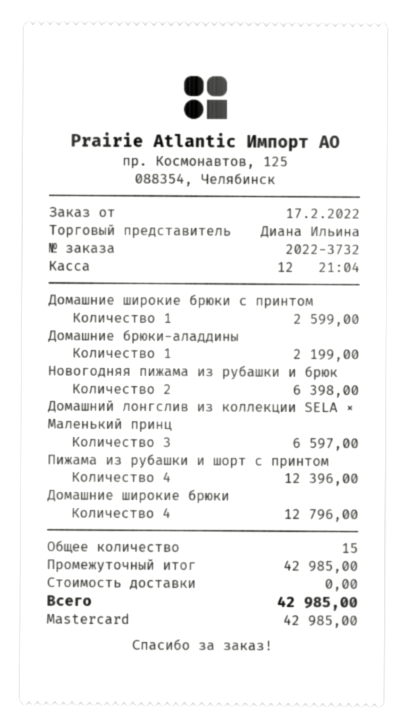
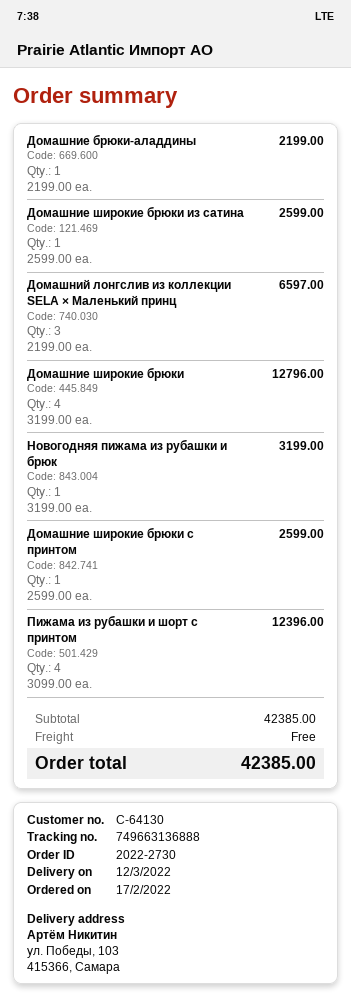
order number: 2022-3732 -> 2022-2730
Новогодняя пижама из рубашки и брюк: 2 for 6398.00 -> 1 for 3199.00
Домашние широкие брюки из сатина: none -> 1 for 2599.00
subtotal: 42985.00 -> 42385.00
total: 42985.00 -> 42385.00

